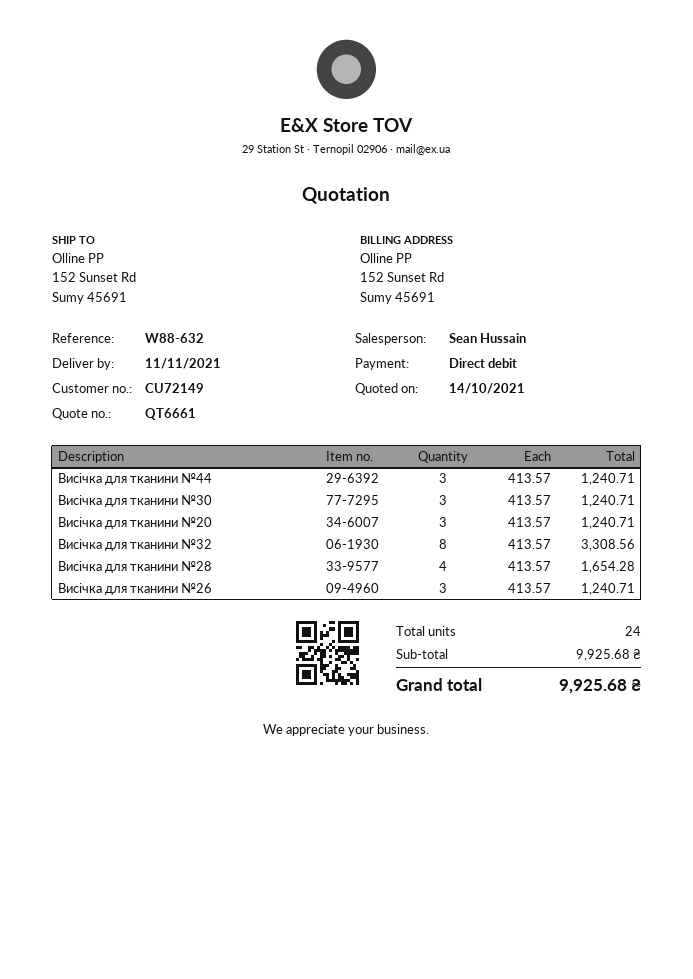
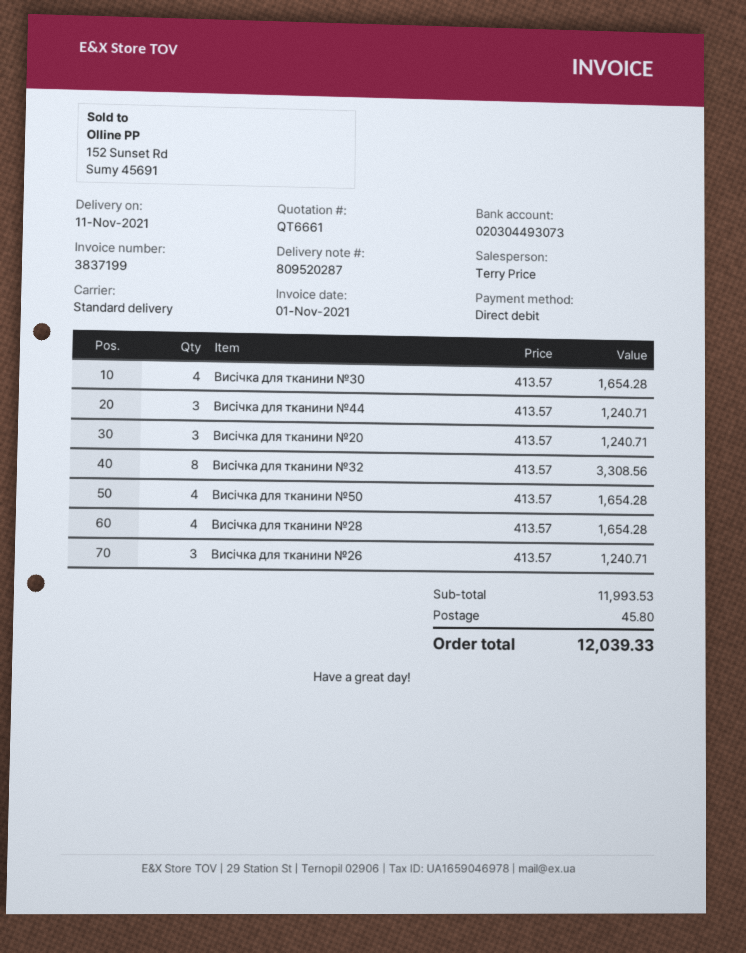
sales rep: Sean Hussain -> Terry Price
Висічка для тканини №30: 3 x 413.57 = 1240.71 -> 4 x 413.57 = 1654.28
Висічка для тканини №50: none -> 4 x 413.57 = 1654.28
subtotal: 9925.68 -> 11993.53
shipping: none -> 45.80
total: 9925.68 -> 12039.33

